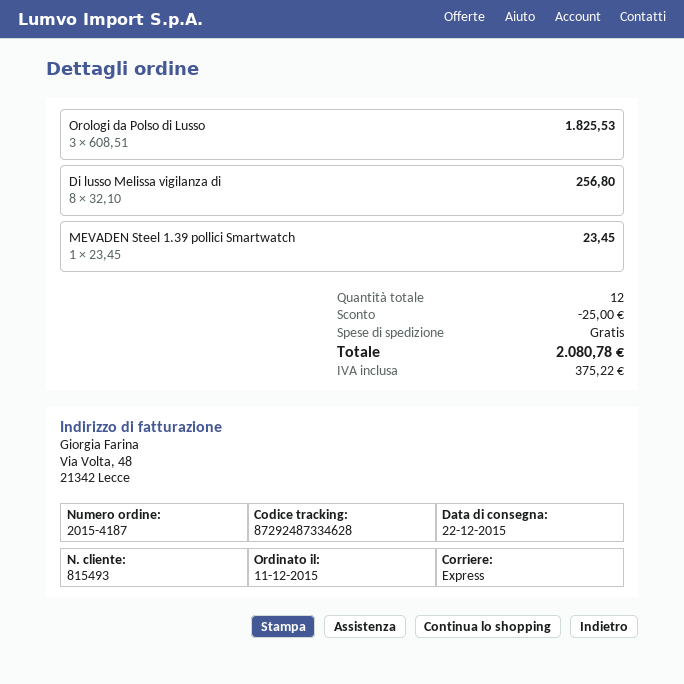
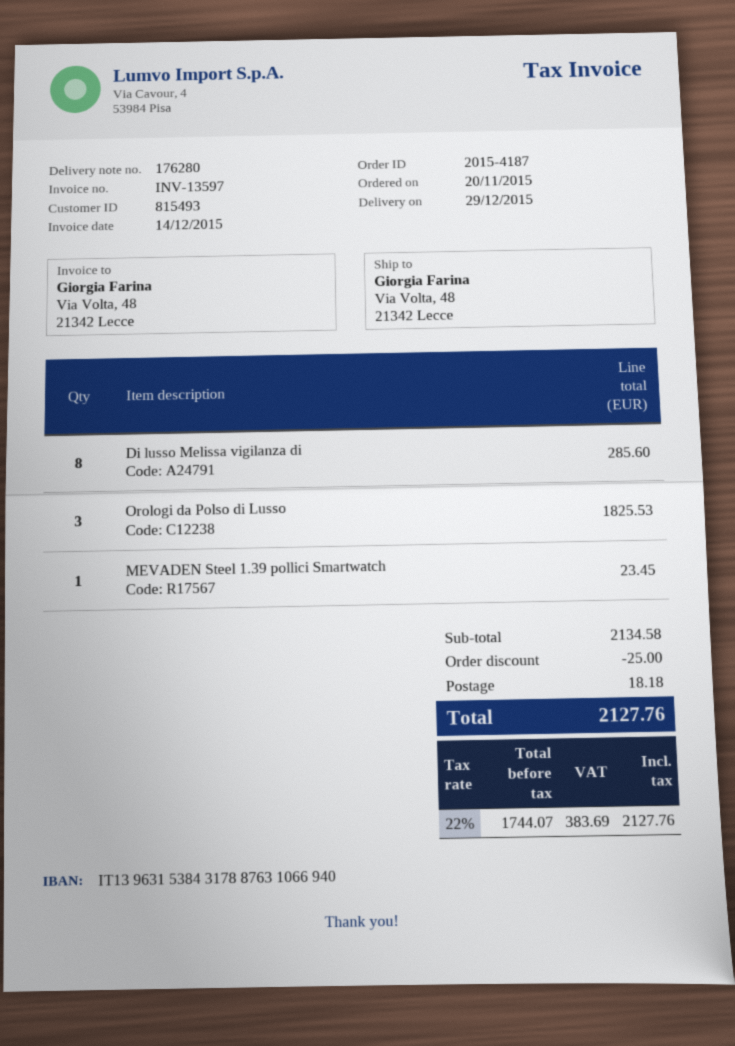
order date: 2015-12-11 -> 2015-11-20
delivery date: 2015-12-22 -> 2015-12-29
Di lusso Melissa vigilanza di: 8 for 256.80 -> 8 for 285.60
shipping: 0.00 -> 18.18
tax: 375.22 -> 383.69
total: 2080.78 -> 2127.76

